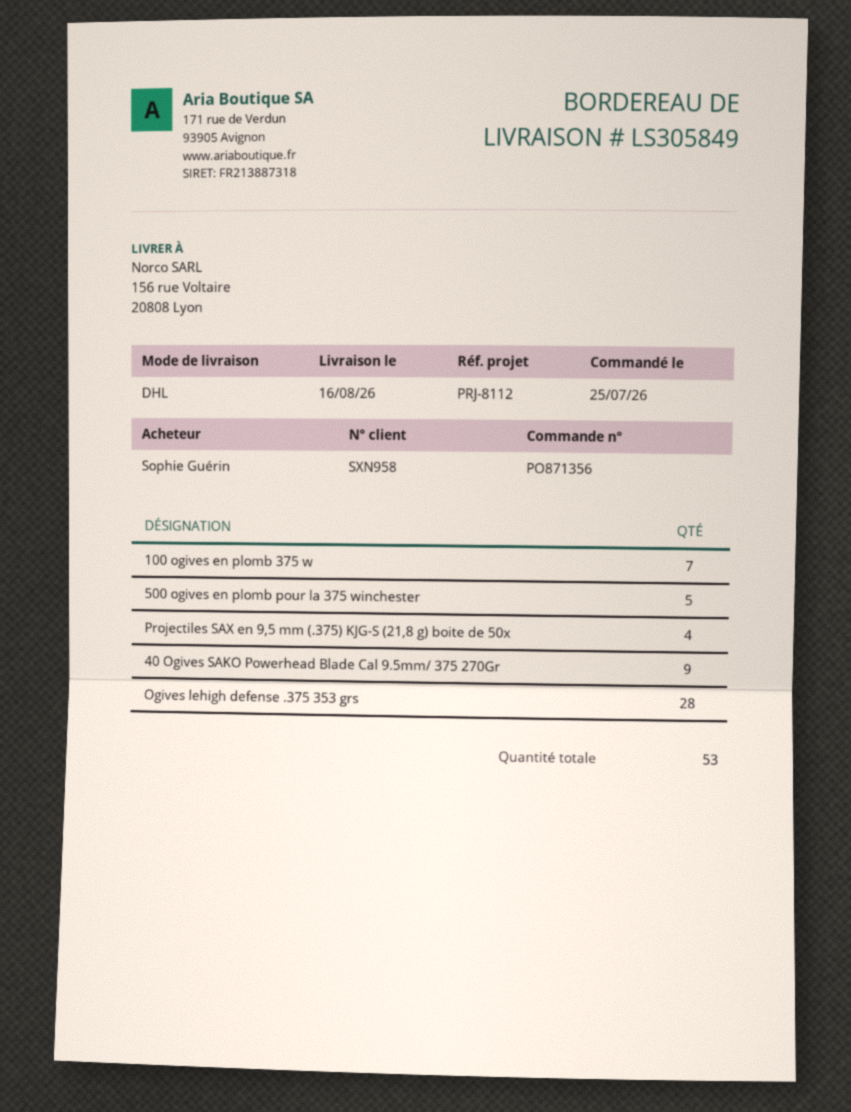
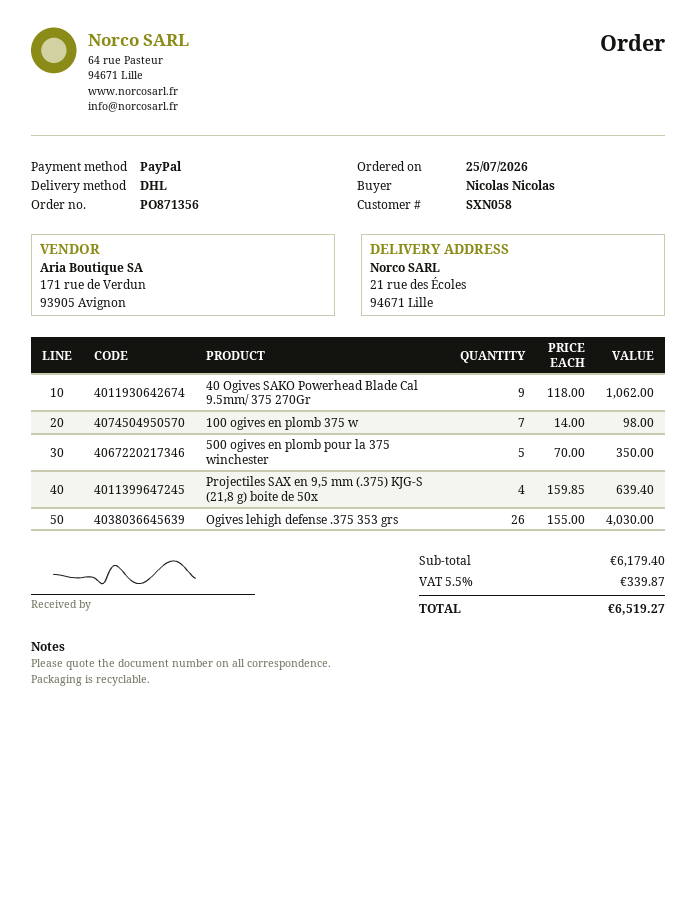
customer number: SXN958 -> SXN058
ordered by: Sophie Guérin -> Nicolas Nicolas
ship to: 156 rue Voltaire, 20808 Lyon -> 21 rue des Écoles, 94671 Lille
Ogives lehigh defense .375 353 grs: 28 -> 26

